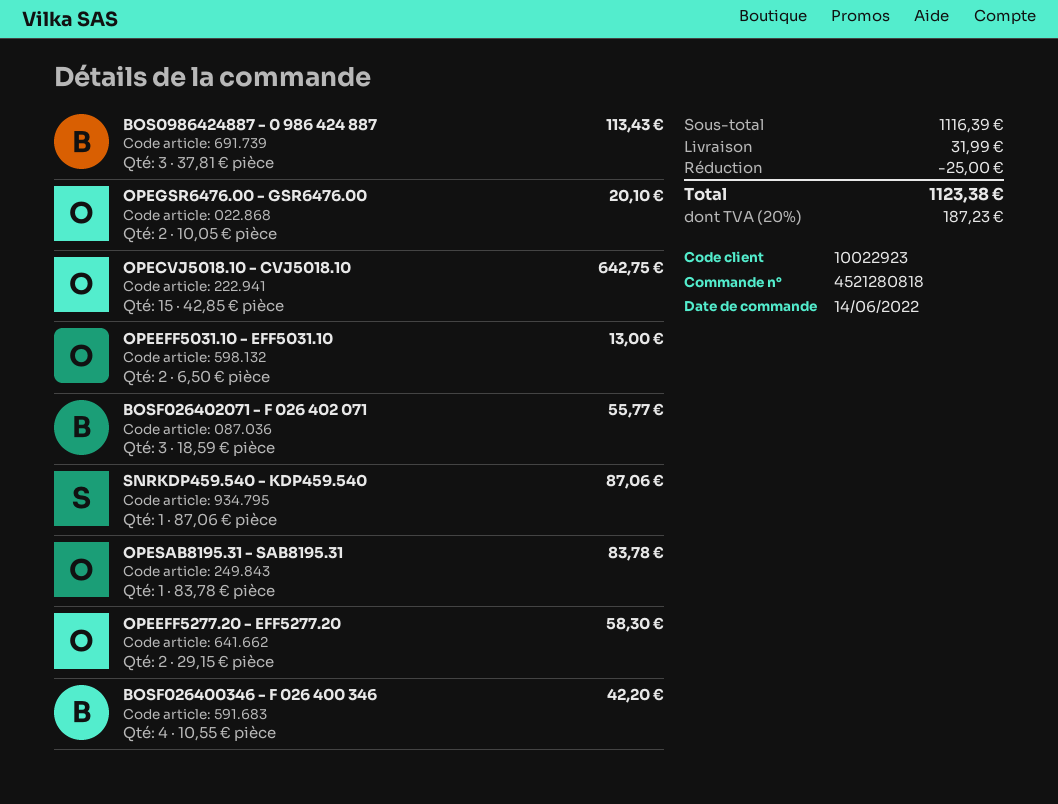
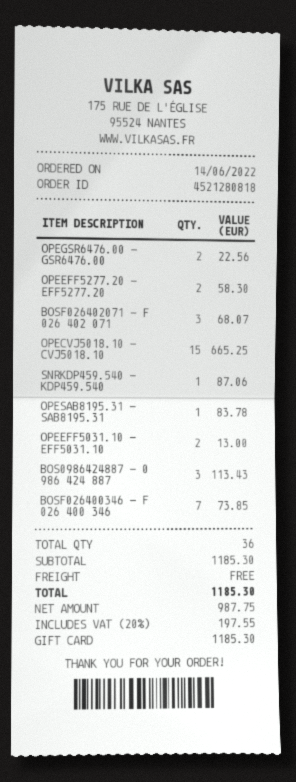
OPEGSR6476.00 - GSR6476.00: 2 for 20.10 -> 2 for 22.56
OPECVJ5018.10 - CVJ5018.10: 15 for 642.75 -> 15 for 665.25
BOSF026402071 - F 026 402 071: 3 for 55.77 -> 3 for 68.07
BOSF026400346 - F 026 400 346: 4 for 42.20 -> 7 for 73.85
subtotal: 1116.39 -> 1185.30
discount: 25.00 -> none
shipping: 31.99 -> 0.00
tax: 20% = 187.23 -> 20% = 197.55
total: 1123.38 -> 1185.30

